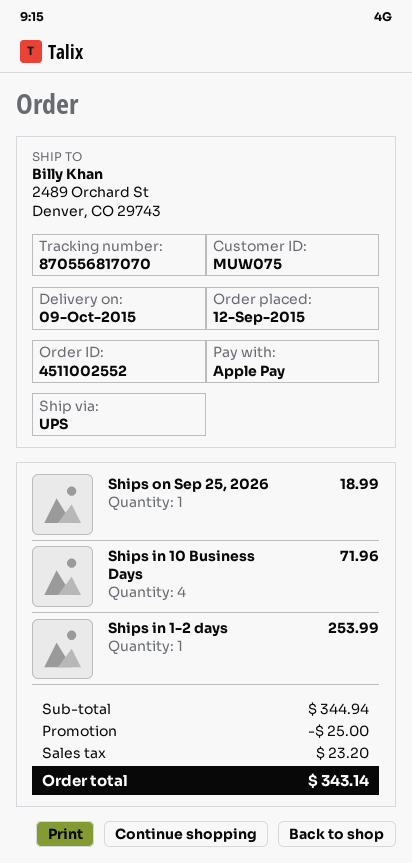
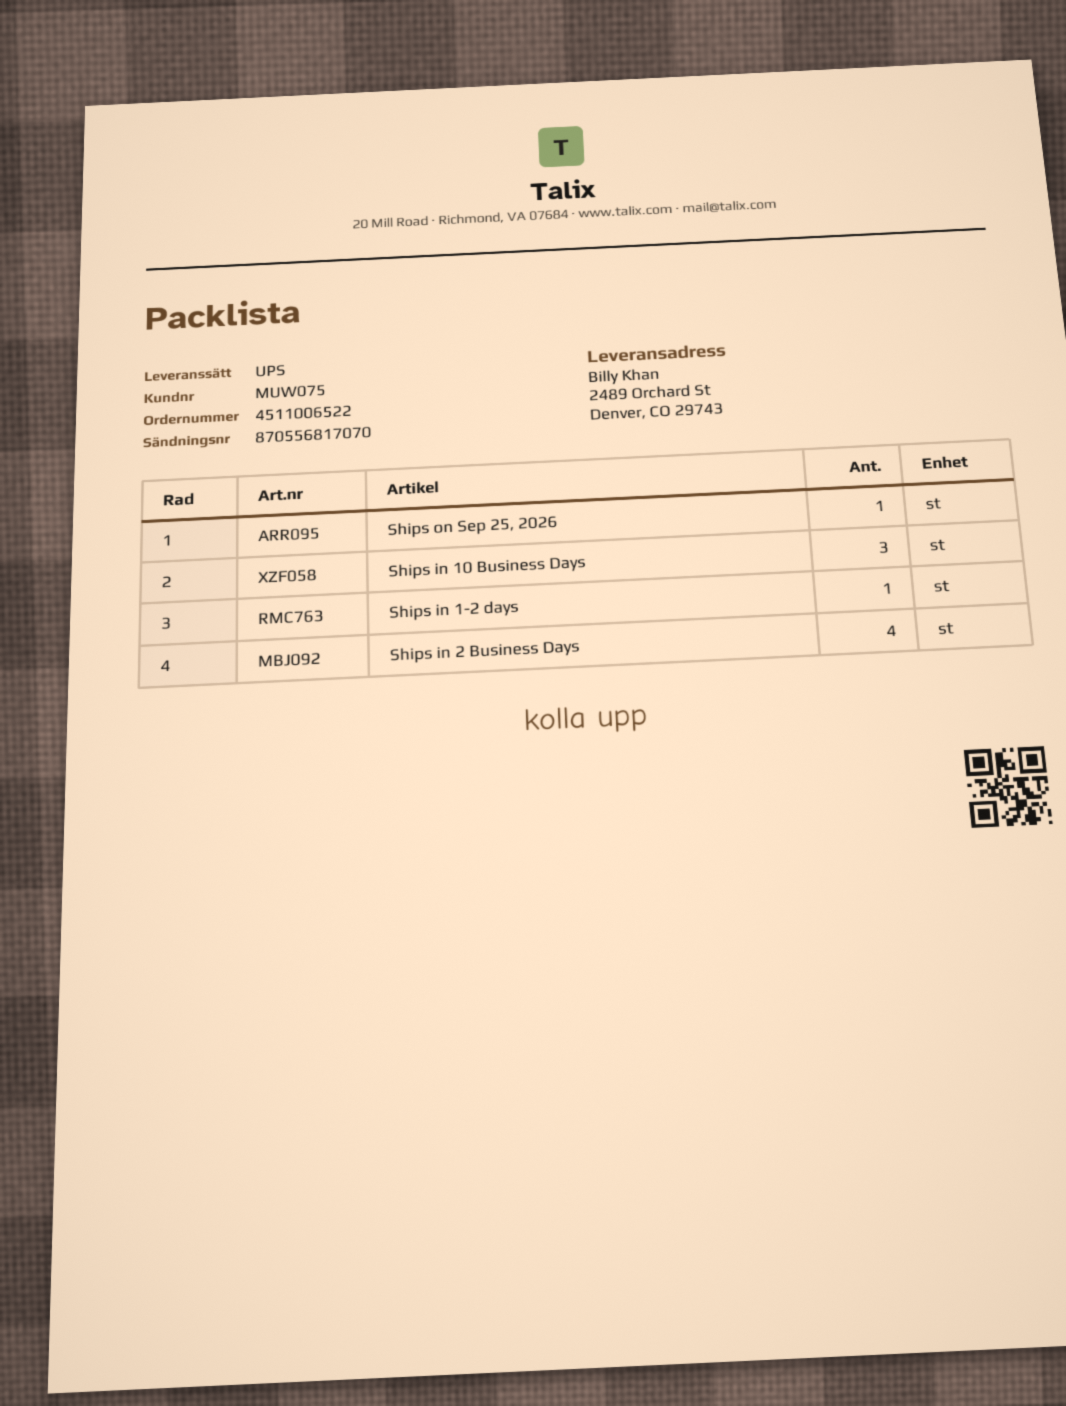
order number: 4511002552 -> 4511006522
Ships in 10 Business Days: 4 -> 3
Ships in 2 Business Days: none -> 4

